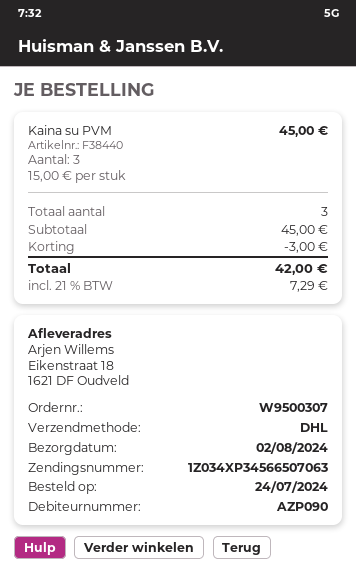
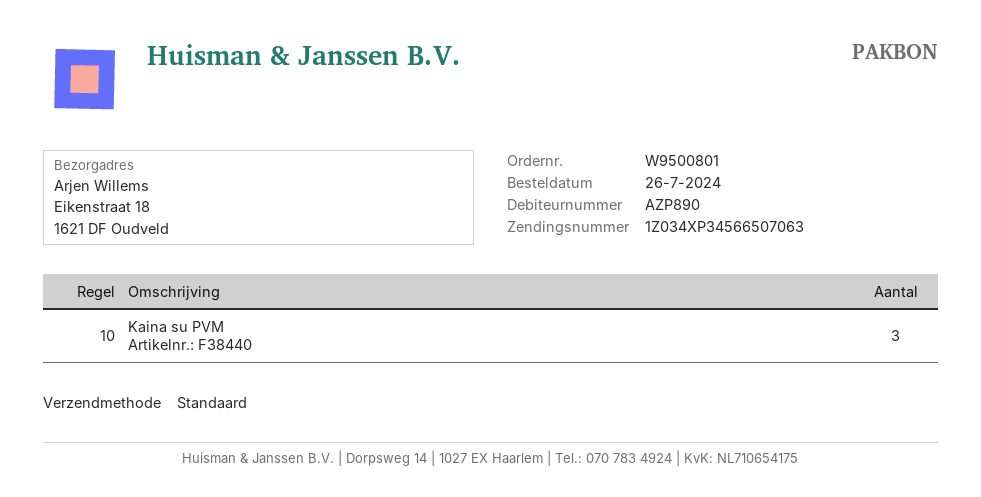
order number: W9500307 -> W9500801
order date: 2024-07-24 -> 2024-07-26
customer number: AZP090 -> AZP890
shipping method: DHL -> standard

